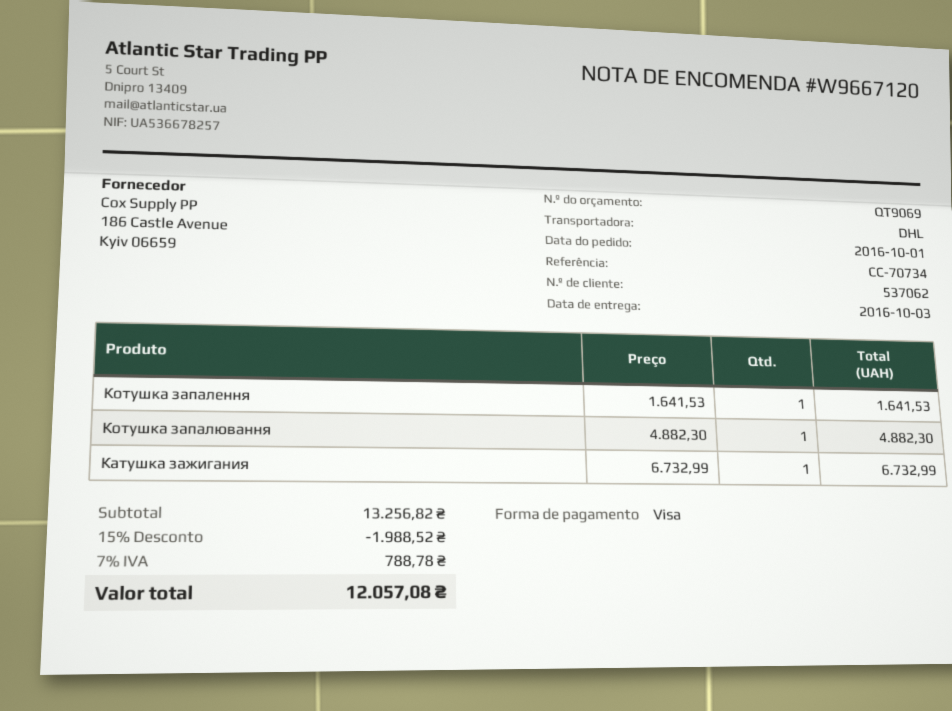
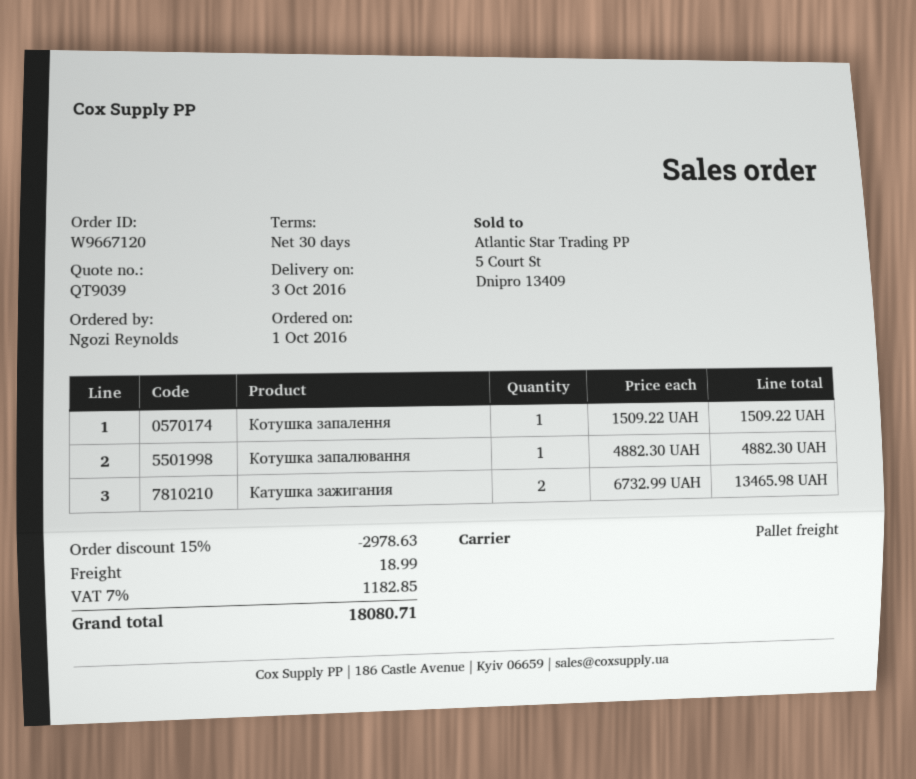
quote number: QT9069 -> QT9039
shipping method: DHL -> pallet freight
Котушка запалення: 1 x 1641.53 = 1641.53 -> 1 x 1509.22 = 1509.22
Катушка зажигания: 1 x 6732.99 = 6732.99 -> 2 x 6732.99 = 13465.98
discount: 15% = 1988.52 -> 15% = 2978.63
shipping: none -> 18.99
tax: 7% = 788.78 -> 7% = 1182.85
total: 12057.08 -> 18080.71

